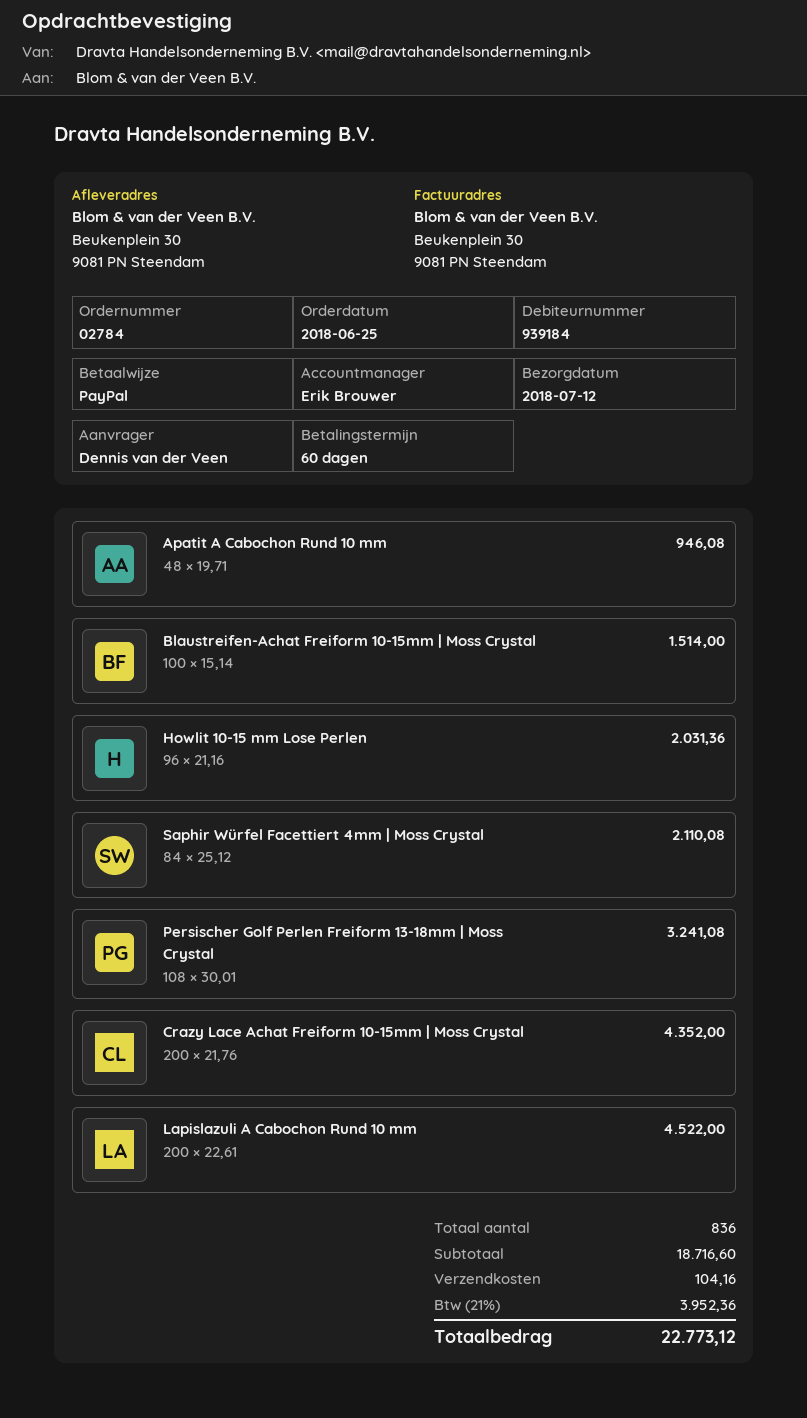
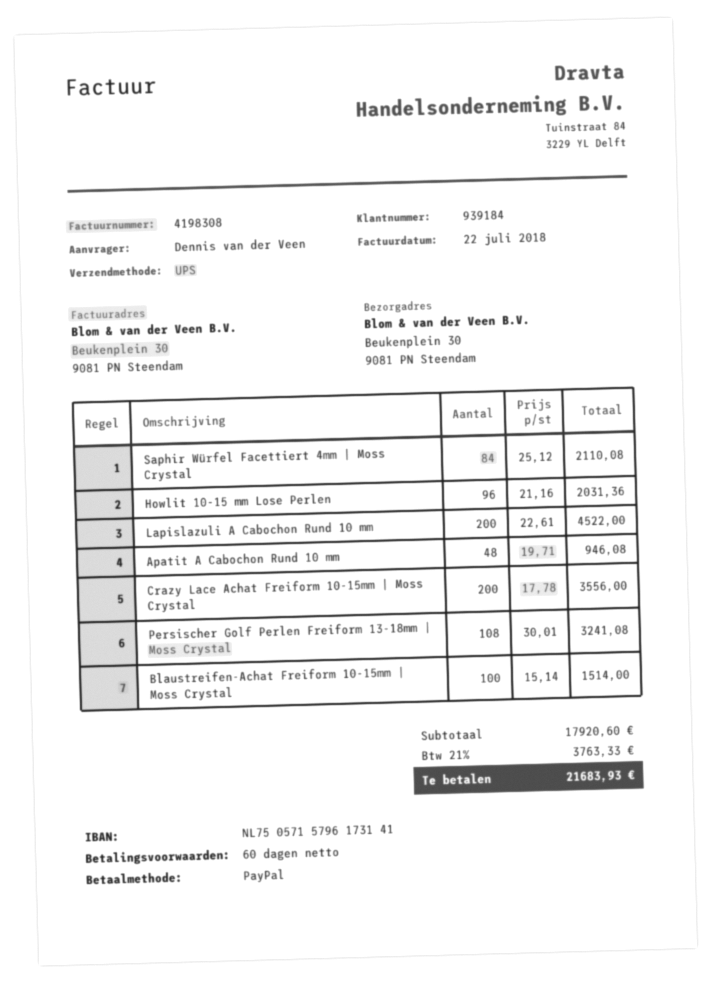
Crazy Lace Achat Freiform 10-15mm | Moss Crystal: 200 x 21.76 = 4352.00 -> 200 x 17.78 = 3556.00
subtotal: 18716.60 -> 17920.60
shipping: 104.16 -> none
tax: 21% = 3952.36 -> 21% = 3763.33
total: 22773.12 -> 21683.93

